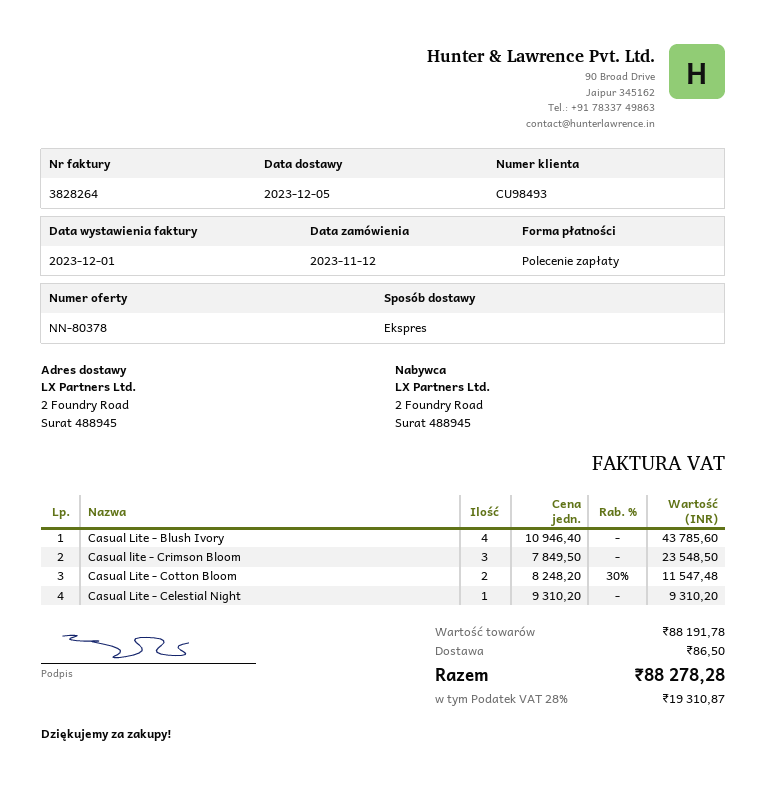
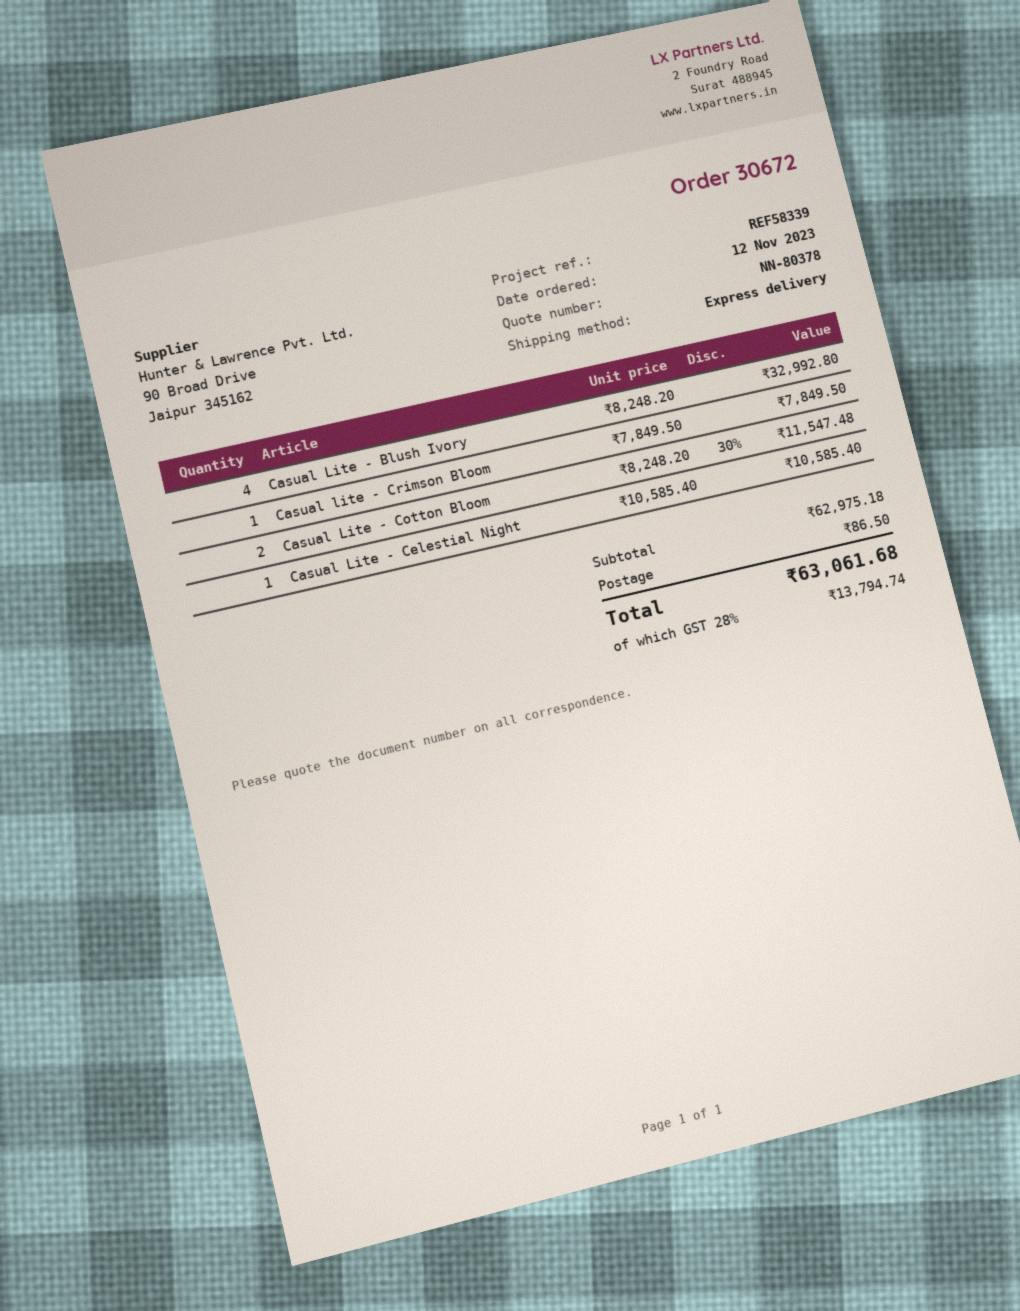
Casual Lite - Blush Ivory: 4 x 10946.40 = 43785.60 -> 4 x 8248.20 = 32992.80
Casual lite - Crimson Bloom: 3 x 7849.50 = 23548.50 -> 1 x 7849.50 = 7849.50
Casual Lite - Celestial Night: 1 x 9310.20 = 9310.20 -> 1 x 10585.40 = 10585.40
subtotal: 88191.78 -> 62975.18
tax: 28% = 19310.87 -> 28% = 13794.74
total: 88278.28 -> 63061.68

